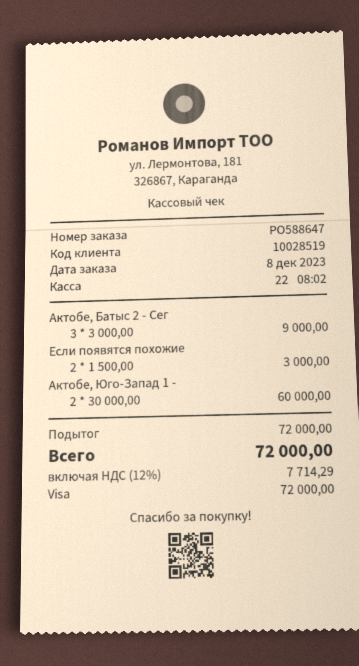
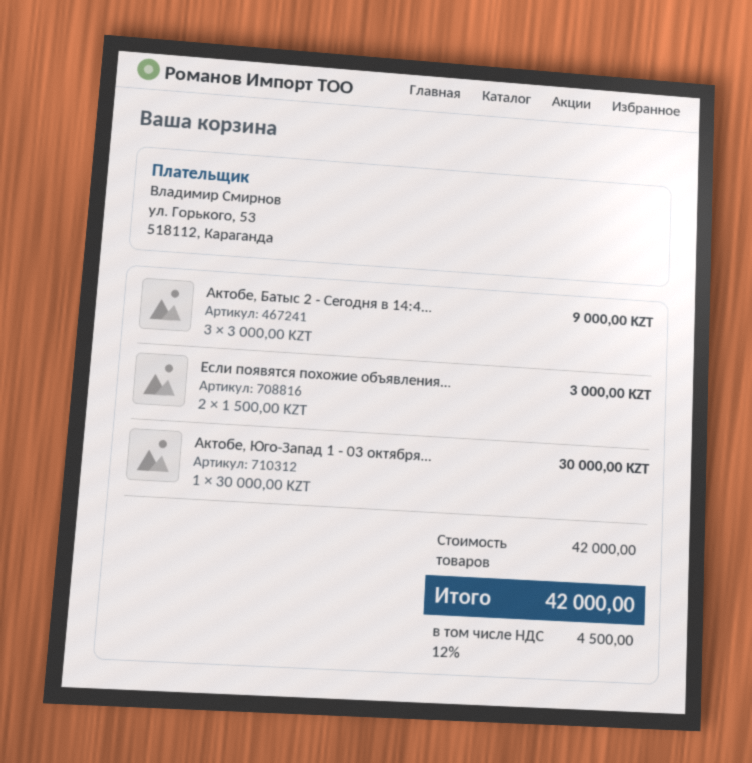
Актобе, Юго-Запад 1 -: 2 x 30000.00 = 60000.00 -> 1 x 30000.00 = 30000.00
subtotal: 72000.00 -> 42000.00
tax: 12% = 7714.29 -> 12% = 4500.00
total: 72000.00 -> 42000.00

